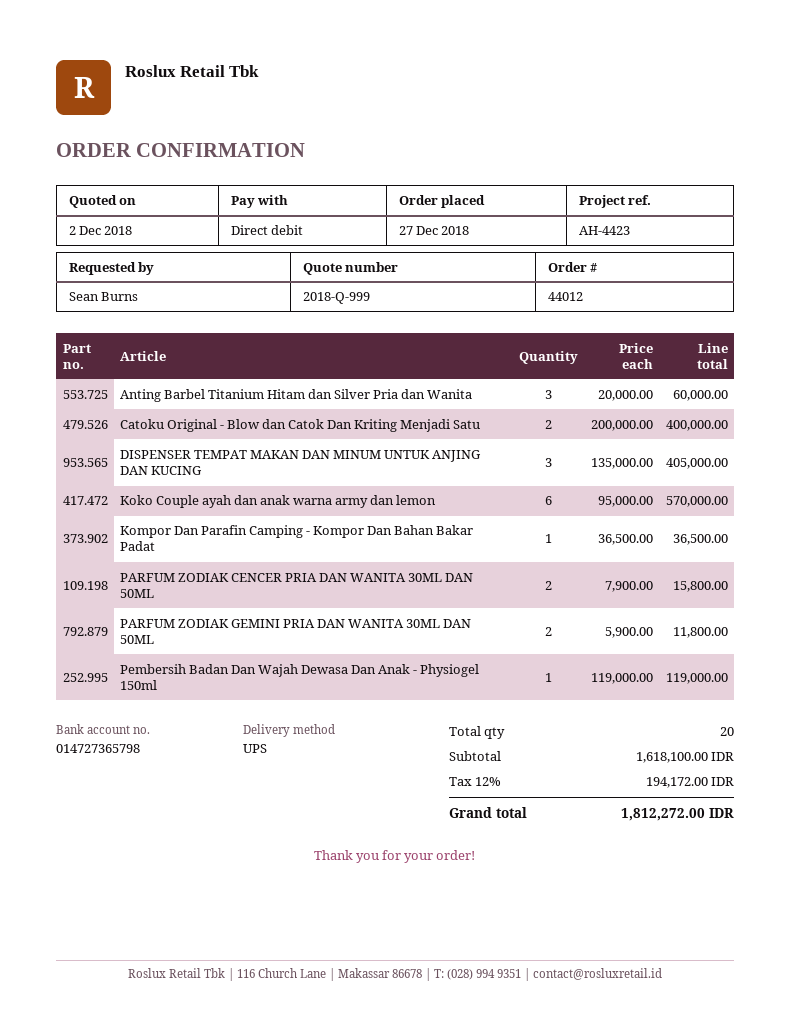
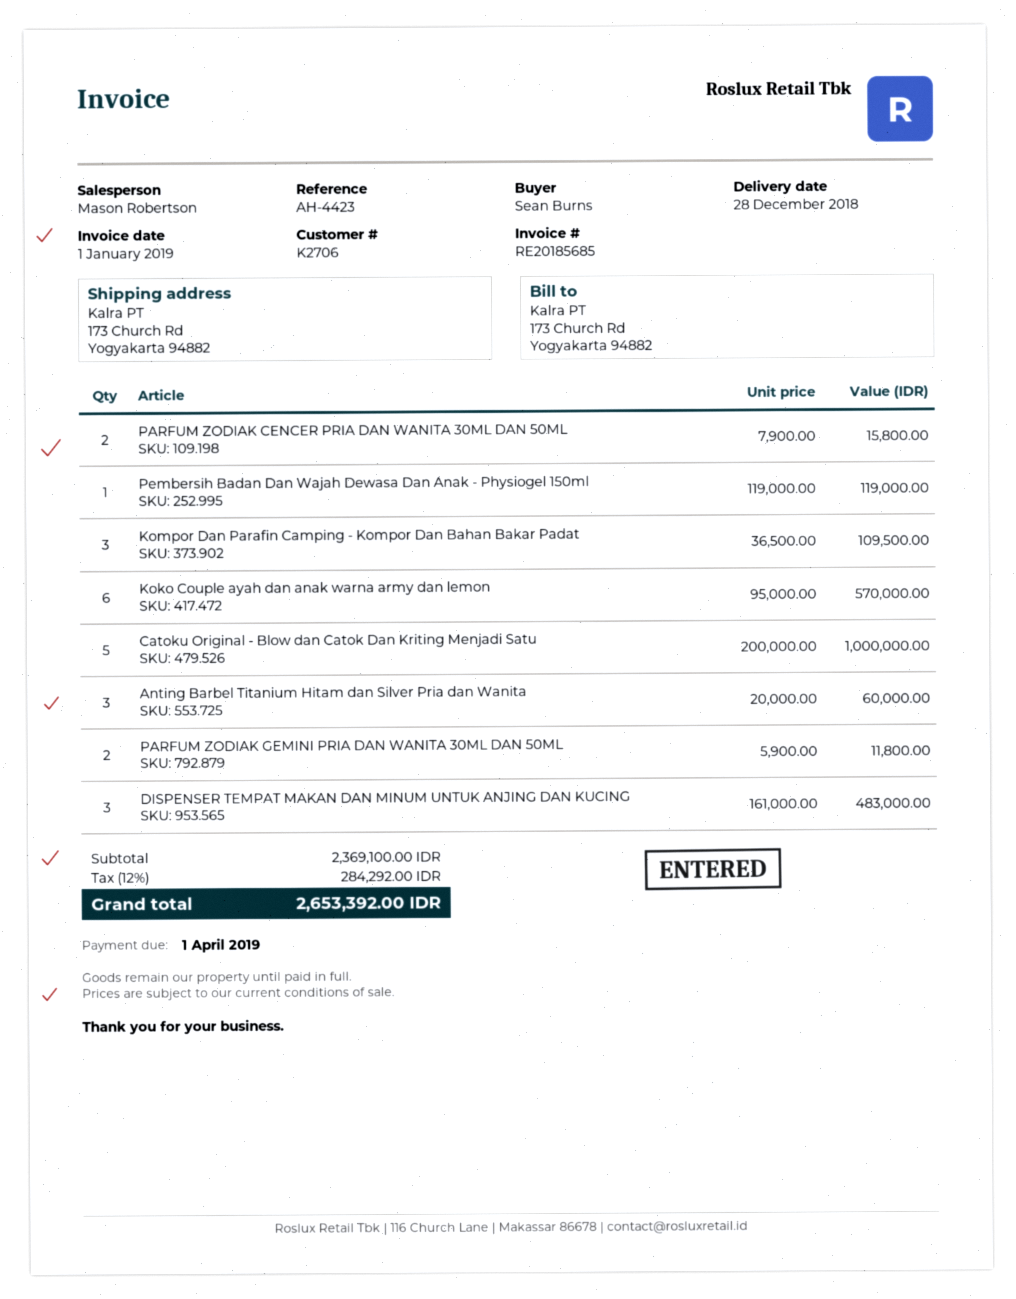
Catoku Original - Blow dan Catok Dan Kriting Menjadi Satu: 2 x 200000.00 = 400000.00 -> 5 x 200000.00 = 1000000.00
DISPENSER TEMPAT MAKAN DAN MINUM UNTUK ANJING DAN KUCING: 3 x 135000.00 = 405000.00 -> 3 x 161000.00 = 483000.00
Kompor Dan Parafin Camping - Kompor Dan Bahan Bakar Padat: 1 x 36500.00 = 36500.00 -> 3 x 36500.00 = 109500.00
subtotal: 1618100.00 -> 2369100.00
tax: 12% = 194172.00 -> 12% = 284292.00
total: 1812272.00 -> 2653392.00

